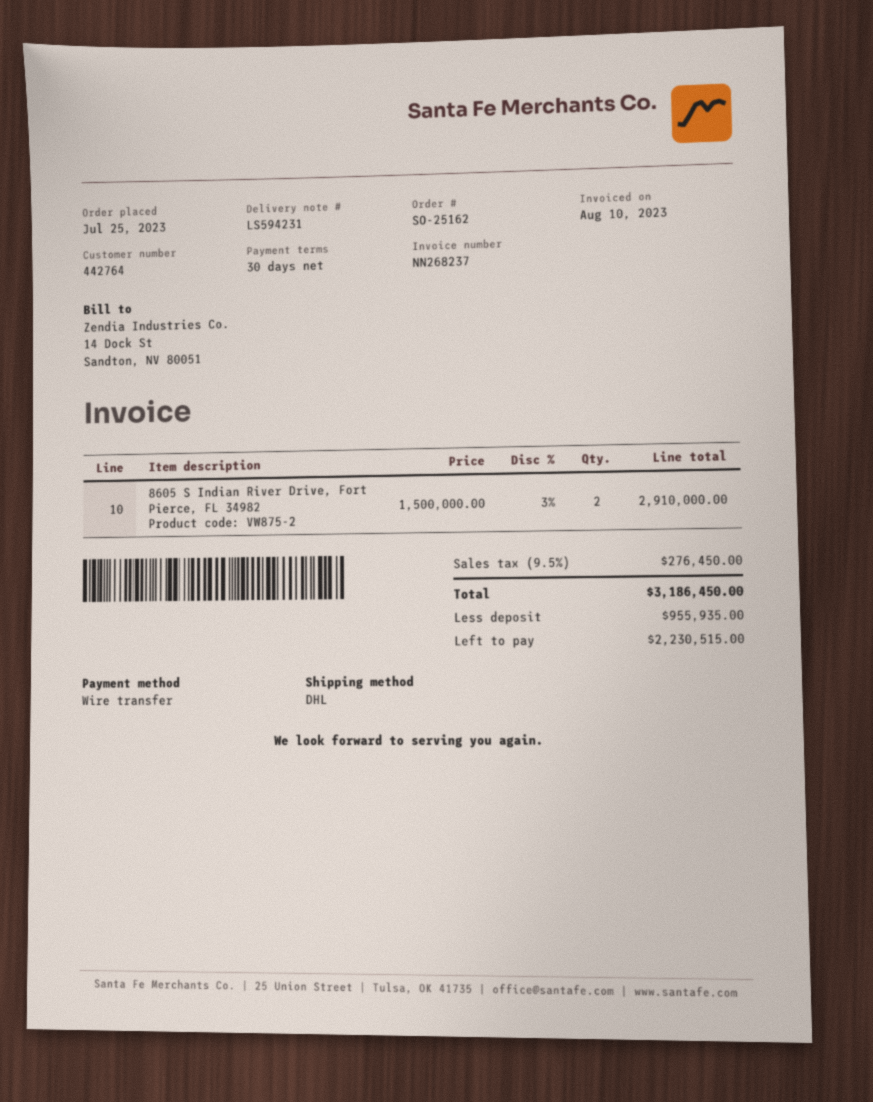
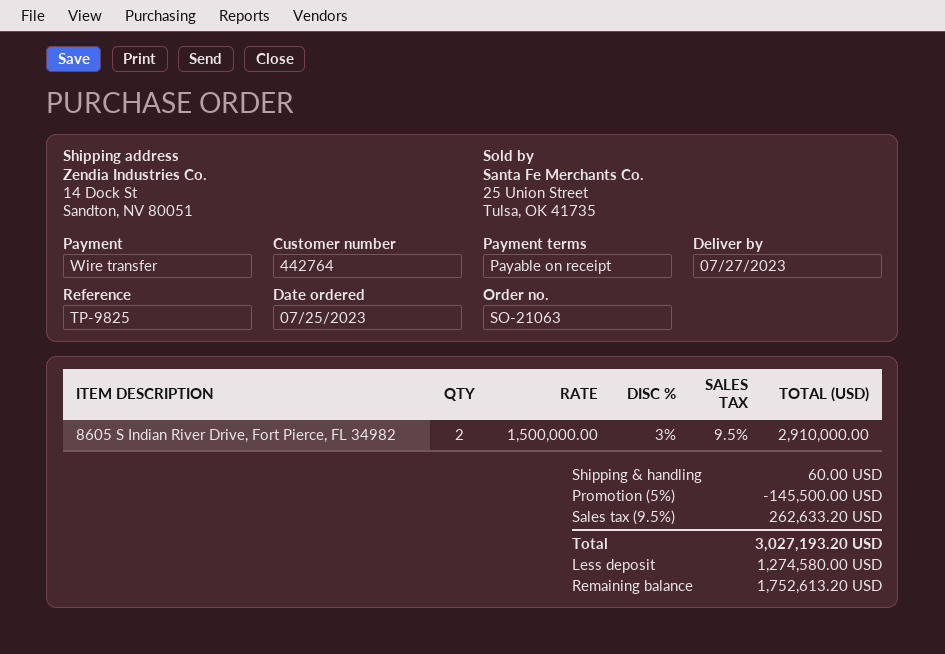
order number: SO-25162 -> SO-21063
payment terms: 30 days -> on receipt
discount: none -> 5% = 145500.00
shipping: none -> 60.00
tax: 9.5% = 276450.00 -> 9.5% = 262633.20
total: 3186450.00 -> 3027193.20
deposit: 955935.00 -> 1274580.00
balance: 2230515.00 -> 1752613.20

